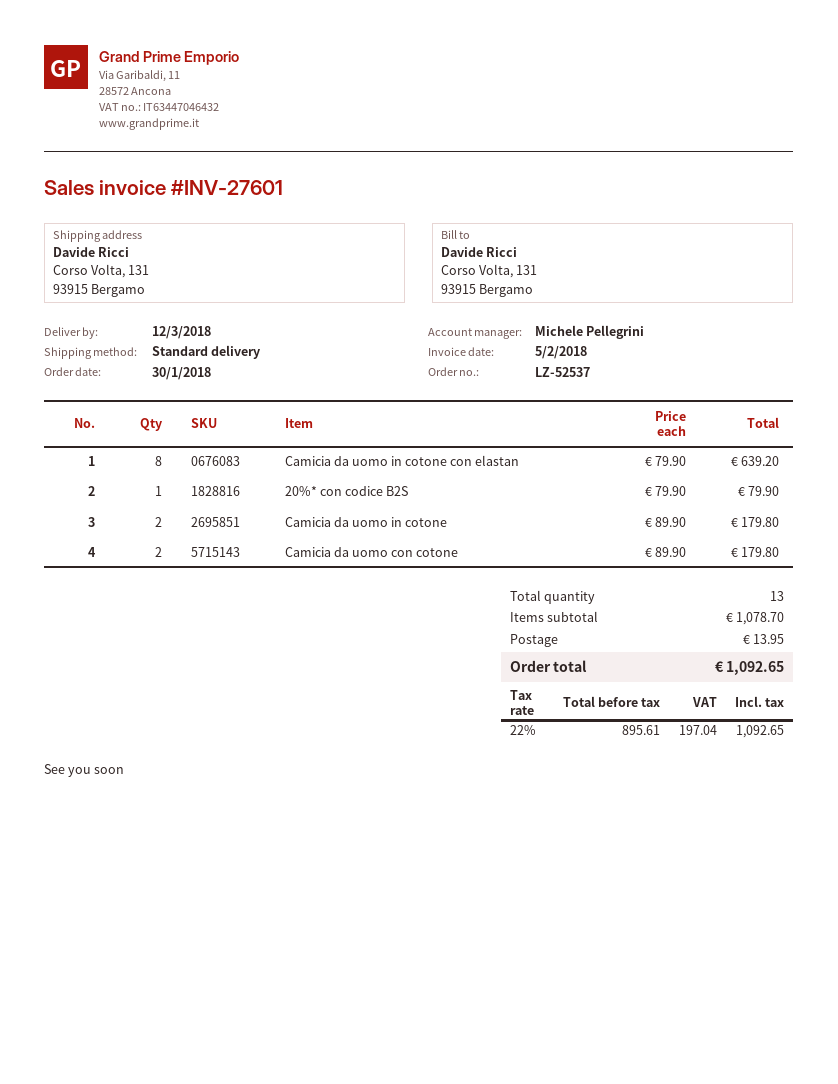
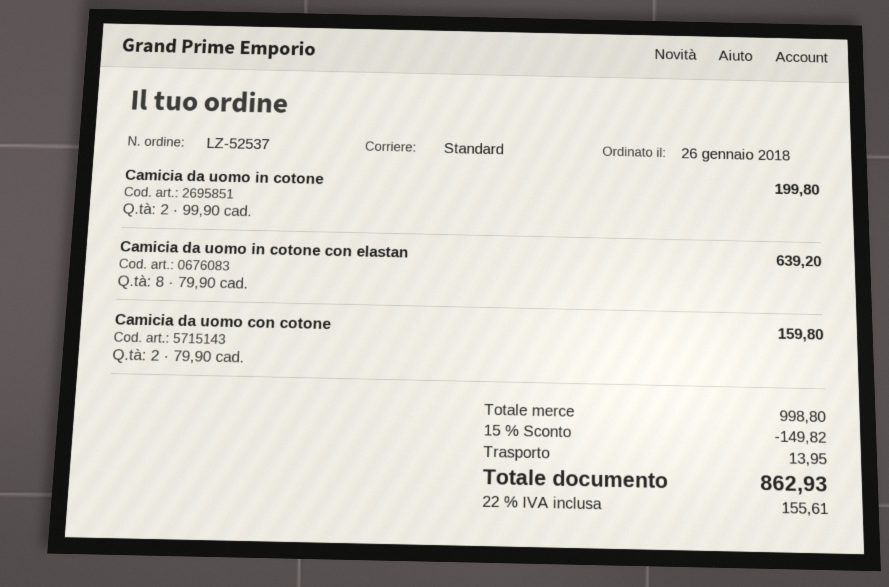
order date: 2018-01-30 -> 2018-01-26
20%* con codice B2S: 1 x 79.90 = 79.90 -> none
Camicia da uomo in cotone: 2 x 89.90 = 179.80 -> 2 x 99.90 = 199.80
Camicia da uomo con cotone: 2 x 89.90 = 179.80 -> 2 x 79.90 = 159.80
subtotal: 1078.70 -> 998.80
discount: none -> 15% = 149.82
tax: 22% = 197.04 -> 22% = 155.61
total: 1092.65 -> 862.93

